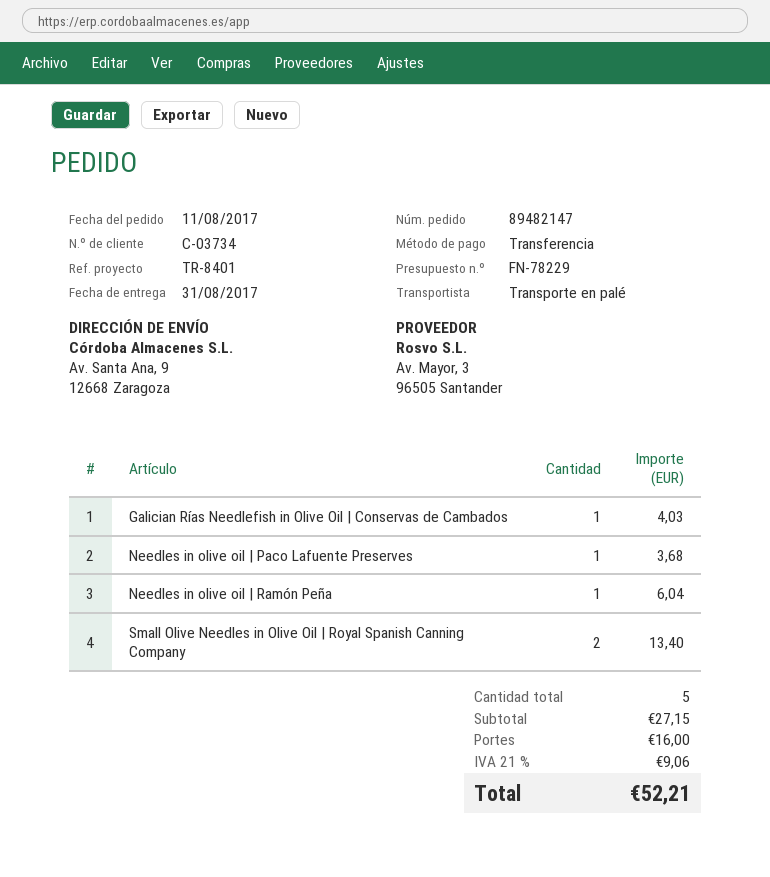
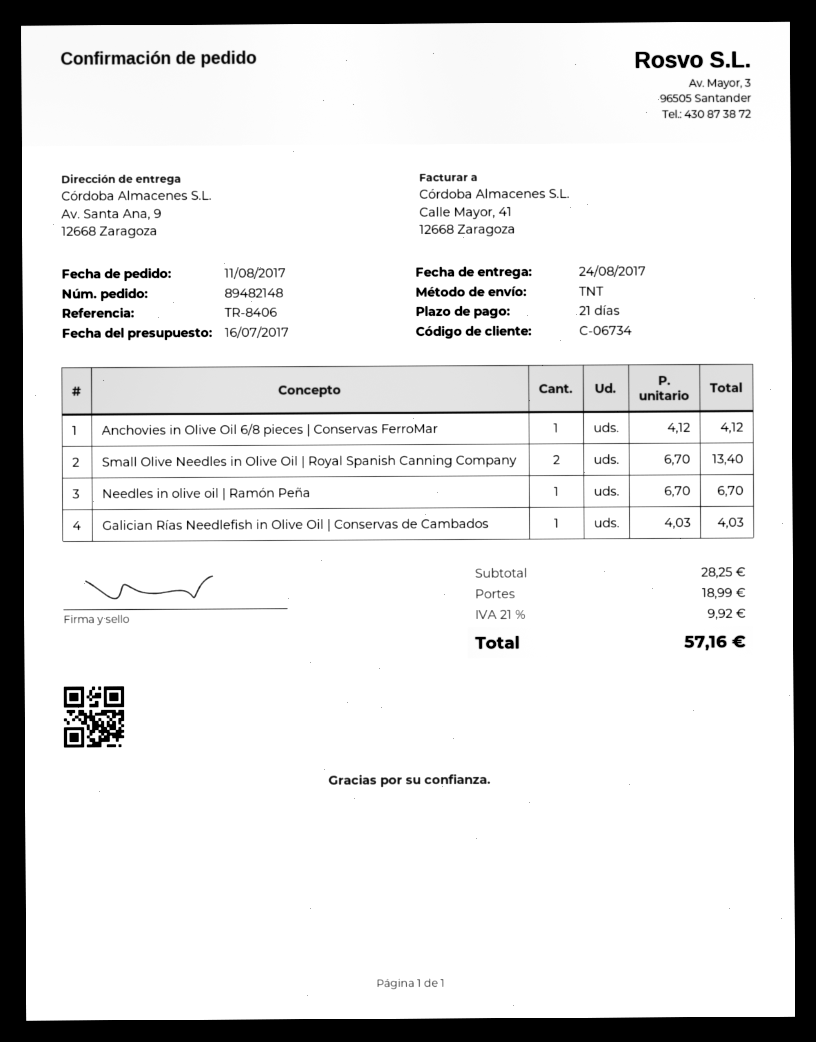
order number: 89482147 -> 89482148
delivery date: 2017-08-31 -> 2017-08-24
customer number: C-03734 -> C-06734
reference: TR-8401 -> TR-8406
shipping method: pallet freight -> TNT
Needles in olive oil | Paco Lafuente Preserves: 1 for 3.68 -> none
Needles in olive oil | Ramón Peña: 1 for 6.04 -> 1 for 6.70
Anchovies in Olive Oil 6/8 pieces | Conservas FerroMar: none -> 1 for 4.12
subtotal: 27.15 -> 28.25
shipping: 16.00 -> 18.99
tax: 21% = 9.06 -> 21% = 9.92
total: 52.21 -> 57.16

